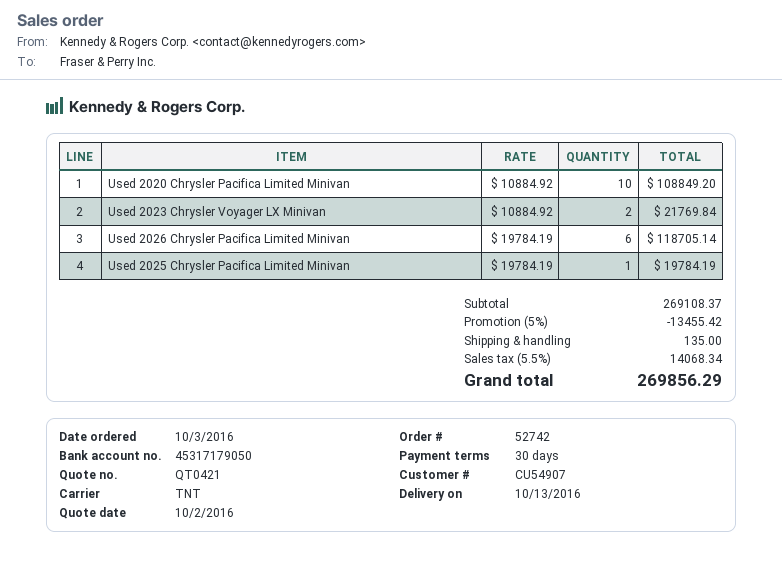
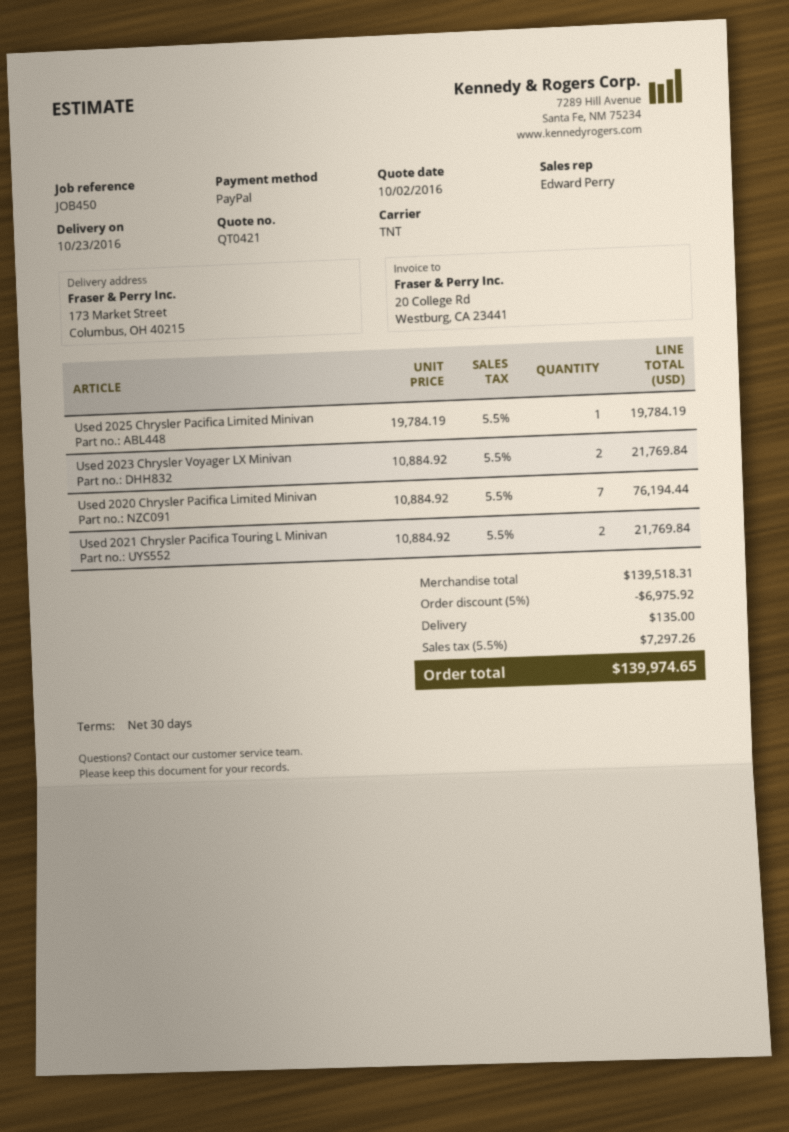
delivery date: 2016-10-13 -> 2016-10-23
Used 2020 Chrysler Pacifica Limited Minivan: 10 x 10884.92 = 108849.20 -> 7 x 10884.92 = 76194.44
Used 2026 Chrysler Pacifica Limited Minivan: 6 x 19784.19 = 118705.14 -> none
Used 2021 Chrysler Pacifica Touring L Minivan: none -> 2 x 10884.92 = 21769.84
subtotal: 269108.37 -> 139518.31
discount: 5% = 13455.42 -> 5% = 6975.92
tax: 5.5% = 14068.34 -> 5.5% = 7297.26
total: 269856.29 -> 139974.65

